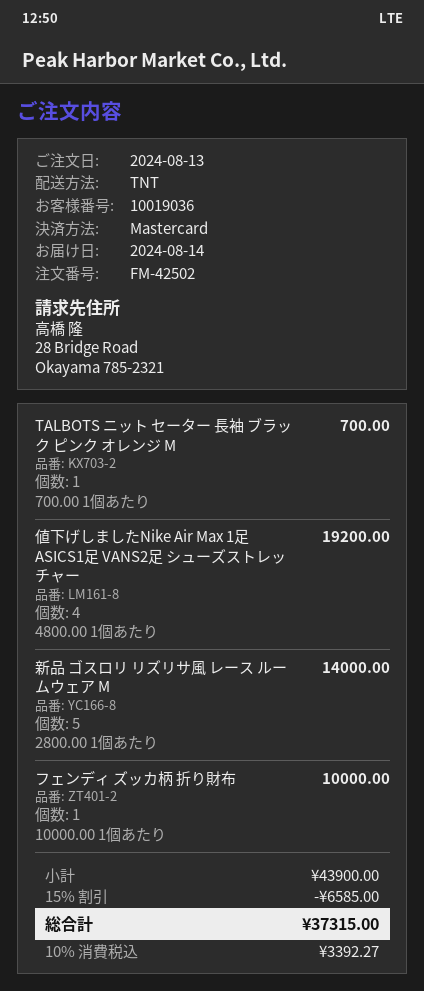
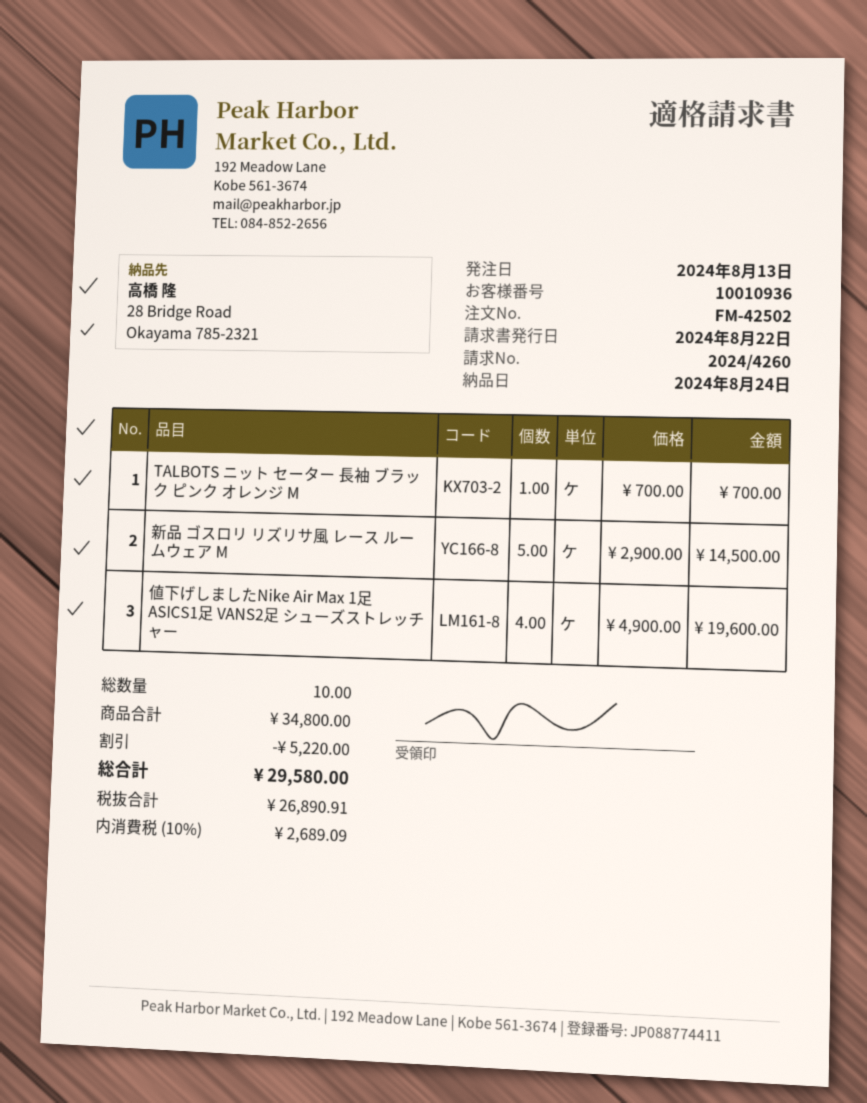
delivery date: 2024-08-14 -> 2024-08-24
customer number: 10019036 -> 10010936
値下げしましたNike Air Max 1足 ASICS1足 VANS2足 シューズストレッチャー: 4 x 4800.00 = 19200.00 -> 4 x 4900.00 = 19600.00
新品 ゴスロリ リズリサ風 レース ルームウェア M: 5 x 2800.00 = 14000.00 -> 5 x 2900.00 = 14500.00
フェンディ ズッカ柄 折り財布: 1 x 10000.00 = 10000.00 -> none
subtotal: 43900.00 -> 34800.00
discount: 6585.00 -> 5220.00
tax: 10% = 3392.27 -> 10% = 2689.09
total: 37315.00 -> 29580.00

